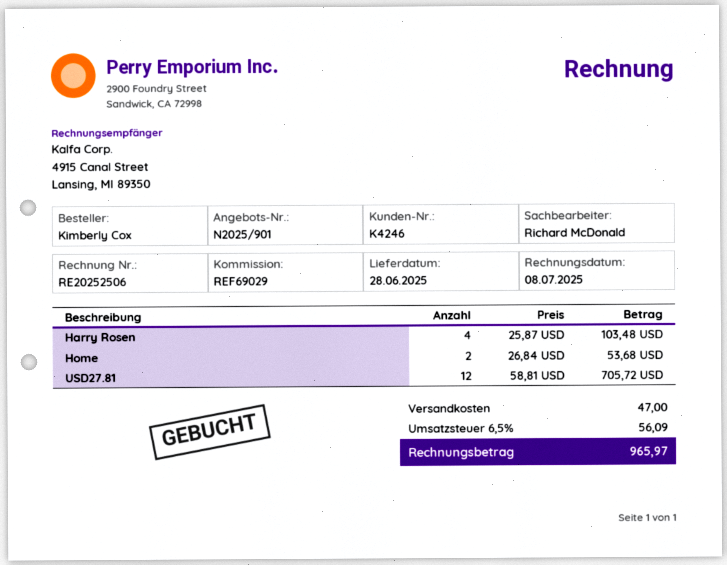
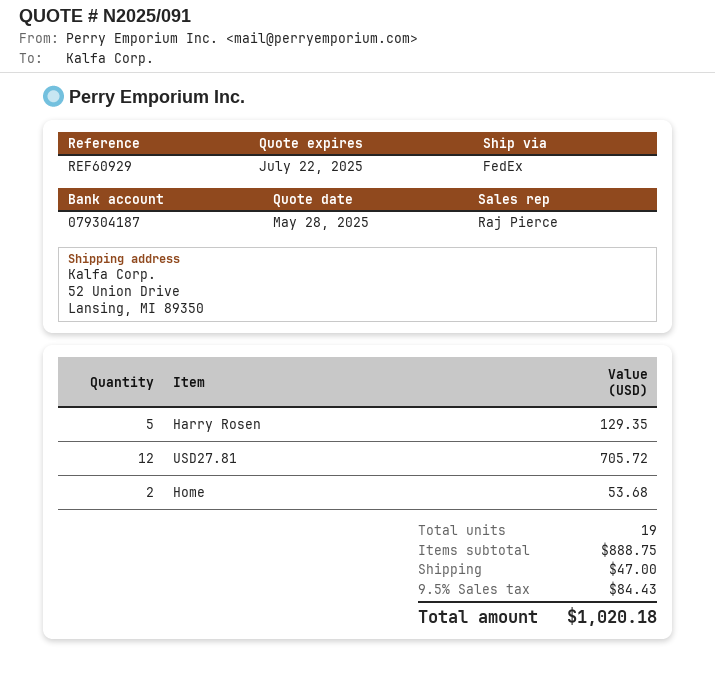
quote number: N2025/901 -> N2025/091
reference: REF69029 -> REF60929
sales rep: Richard McDonald -> Raj Pierce
Harry Rosen: 4 for 103.48 -> 5 for 129.35
tax: 6.5% = 56.09 -> 9.5% = 84.43
total: 965.97 -> 1020.18

